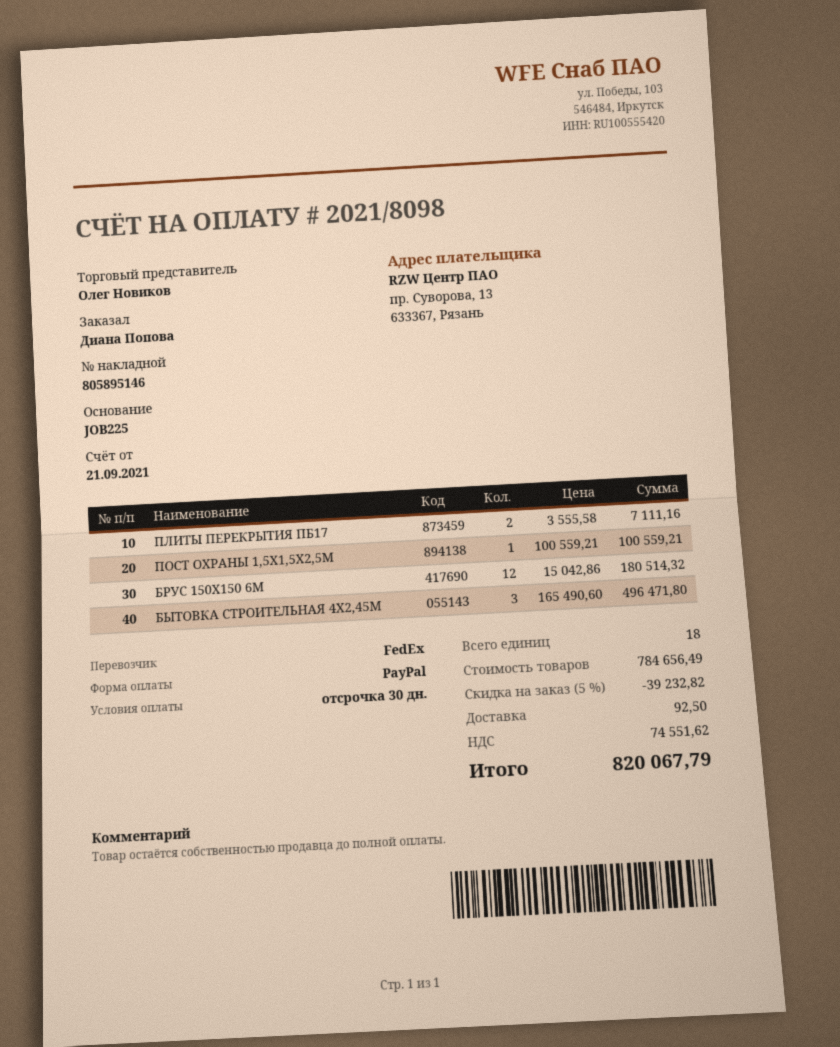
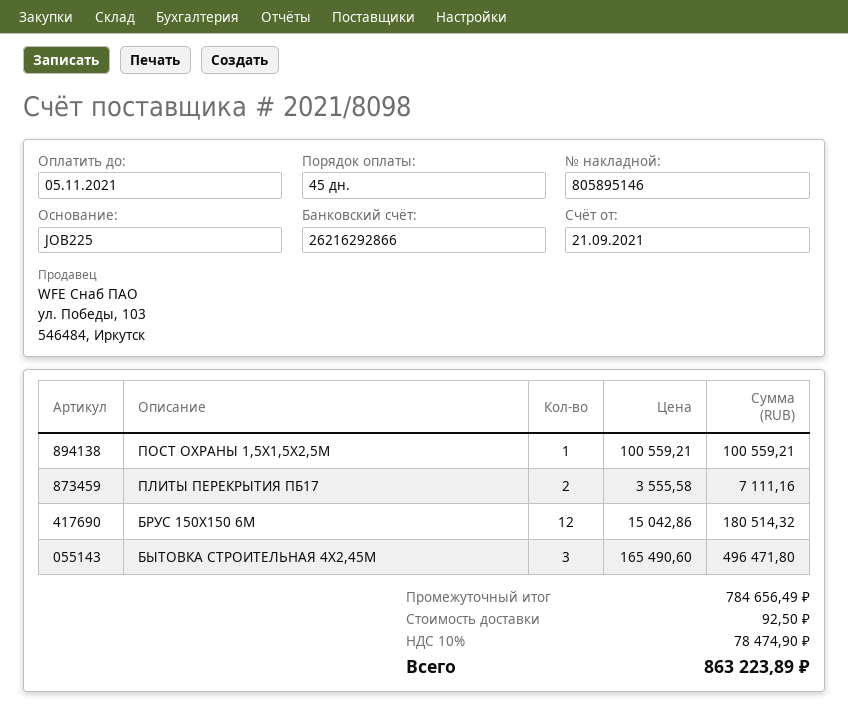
payment terms: 30 days -> 45 days
discount: 5% = 39232.82 -> none
tax: 74551.62 -> 78474.90
total: 820067.79 -> 863223.89

